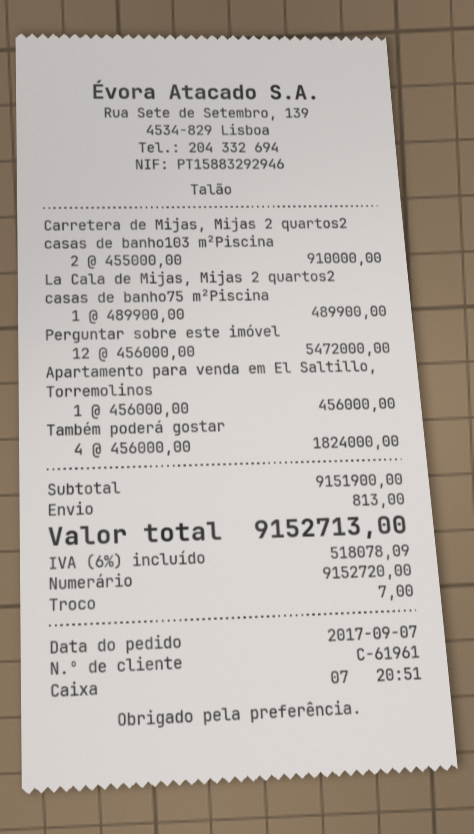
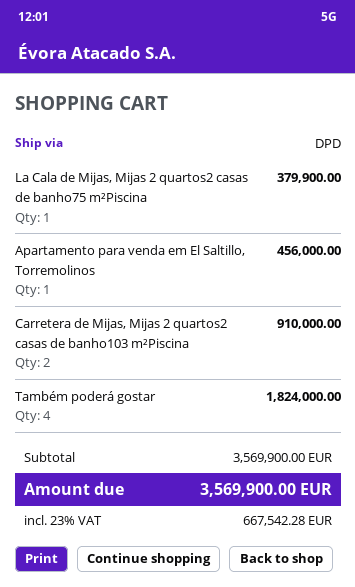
La Cala de Mijas, Mijas 2 quartos2 casas de banho75 m²Piscina: 1 for 489900.00 -> 1 for 379900.00
Perguntar sobre este imóvel: 12 for 5472000.00 -> none
subtotal: 9151900.00 -> 3569900.00
shipping: 813.00 -> none
tax: 6% = 518078.09 -> 23% = 667542.28
total: 9152713.00 -> 3569900.00

